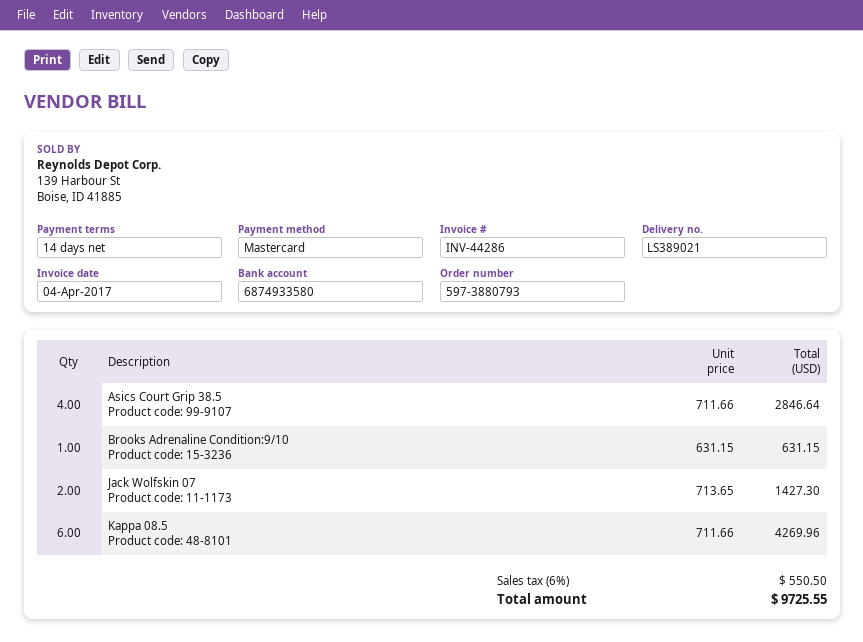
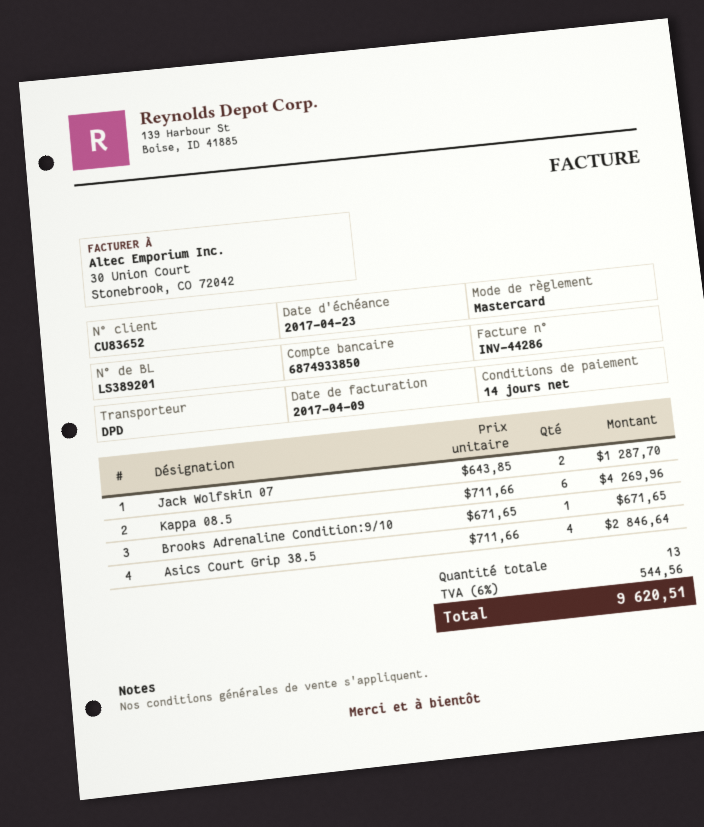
delivery note number: LS389021 -> LS389201
invoice date: 2017-04-04 -> 2017-04-09
bank account: 6874933580 -> 6874933850
Brooks Adrenaline Condition:9/10: 1 x 631.15 = 631.15 -> 1 x 671.65 = 671.65
Jack Wolfskin 07: 2 x 713.65 = 1427.30 -> 2 x 643.85 = 1287.70
tax: 6% = 550.50 -> 6% = 544.56
total: 9725.55 -> 9620.51

